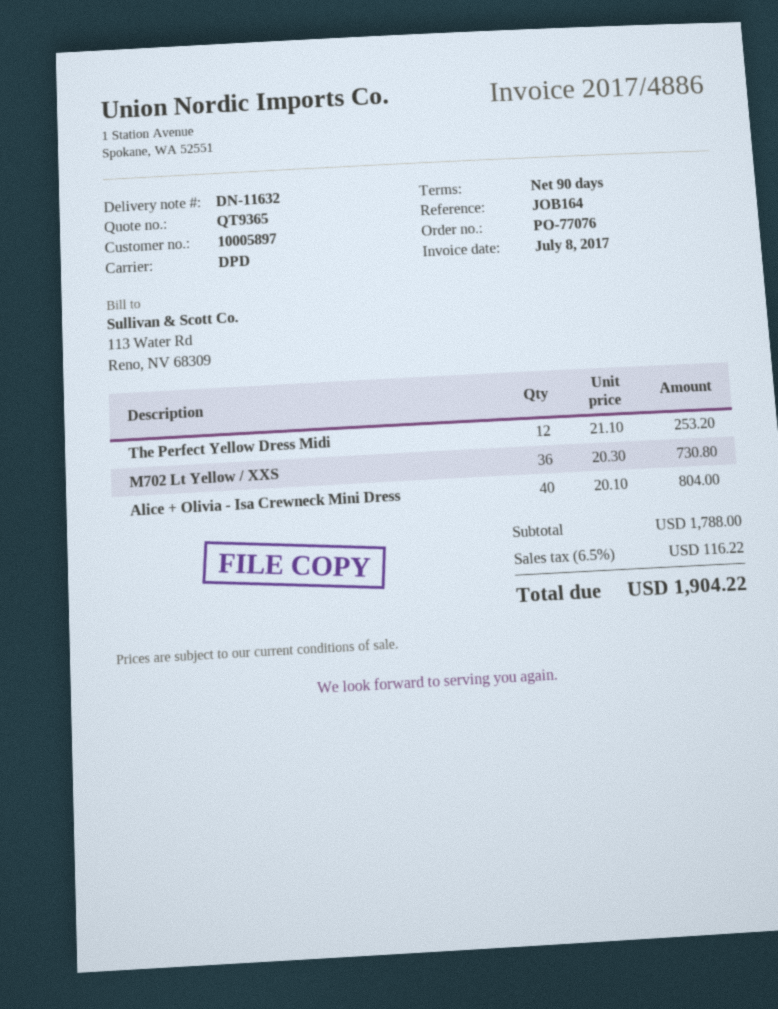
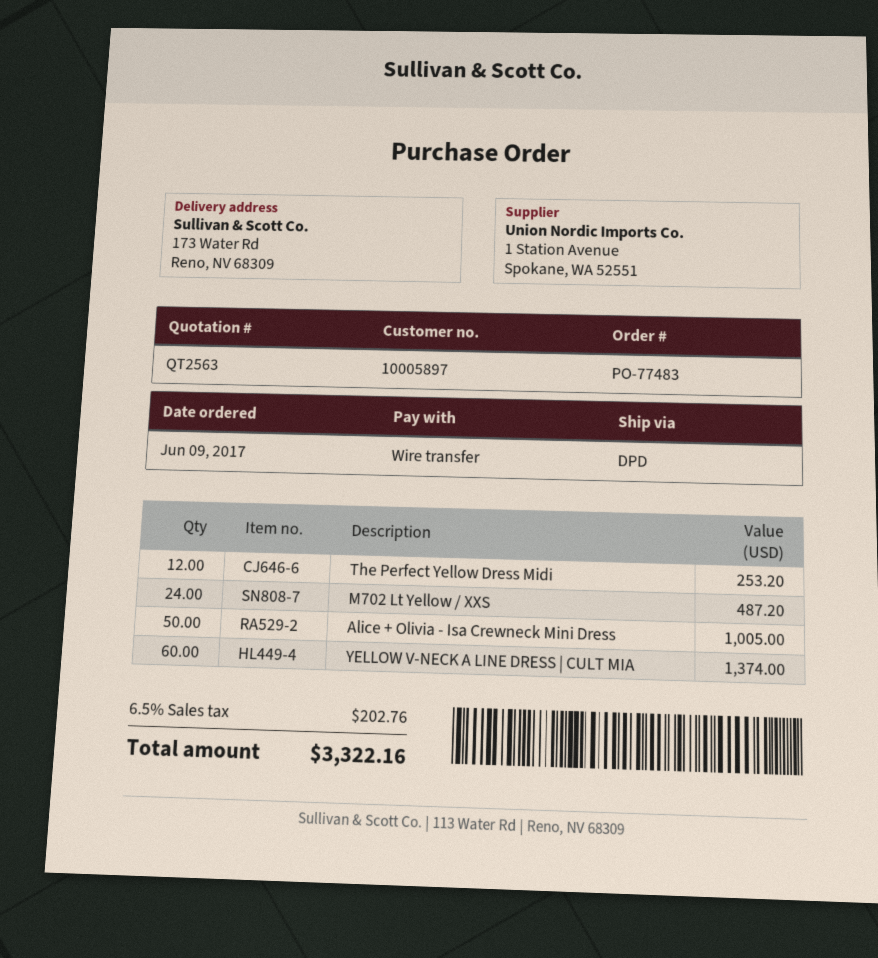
quote number: QT9365 -> QT2563
order number: PO-77076 -> PO-77483
M702 Lt Yellow / XXS: 36 for 730.80 -> 24 for 487.20
Alice + Olivia - Isa Crewneck Mini Dress: 40 for 804.00 -> 50 for 1005.00
YELLOW V-NECK A LINE DRESS | CULT MIA: none -> 60 for 1374.00
tax: 6.5% = 116.22 -> 6.5% = 202.76
total: 1904.22 -> 3322.16

